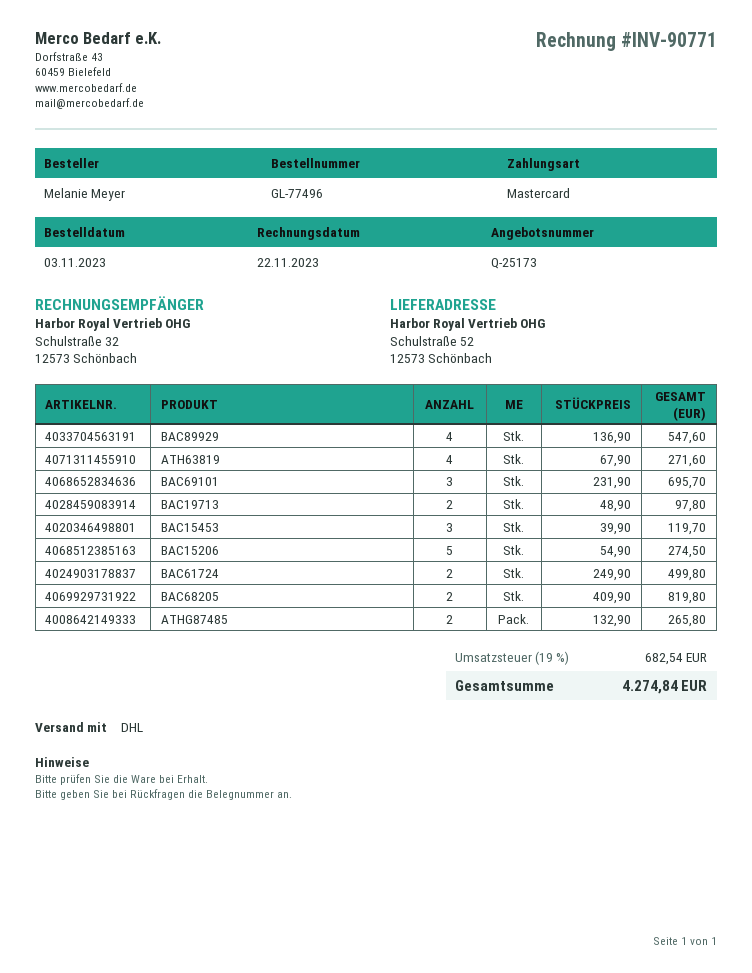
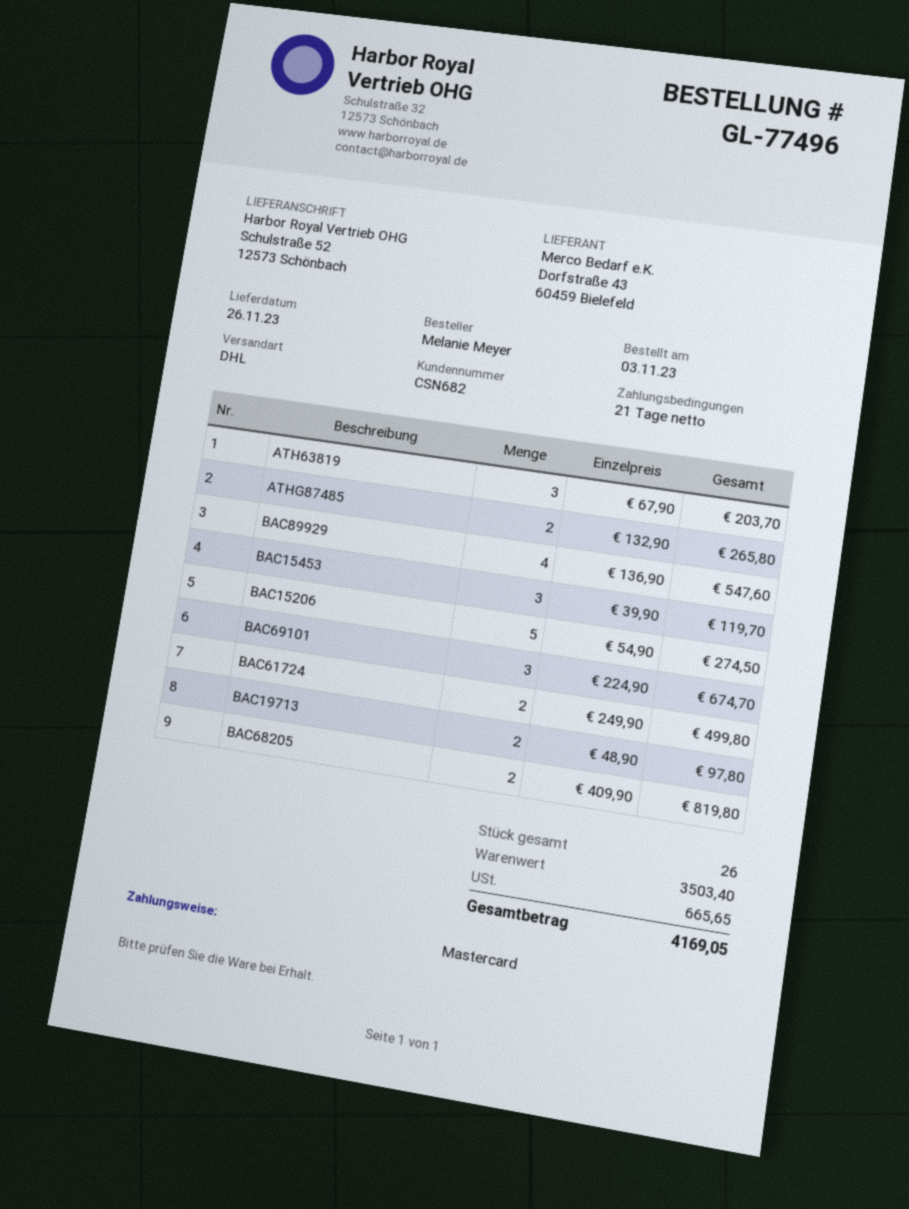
ATH63819: 4 x 67.90 = 271.60 -> 3 x 67.90 = 203.70
BAC69101: 3 x 231.90 = 695.70 -> 3 x 224.90 = 674.70
tax: 682.54 -> 665.65
total: 4274.84 -> 4169.05

